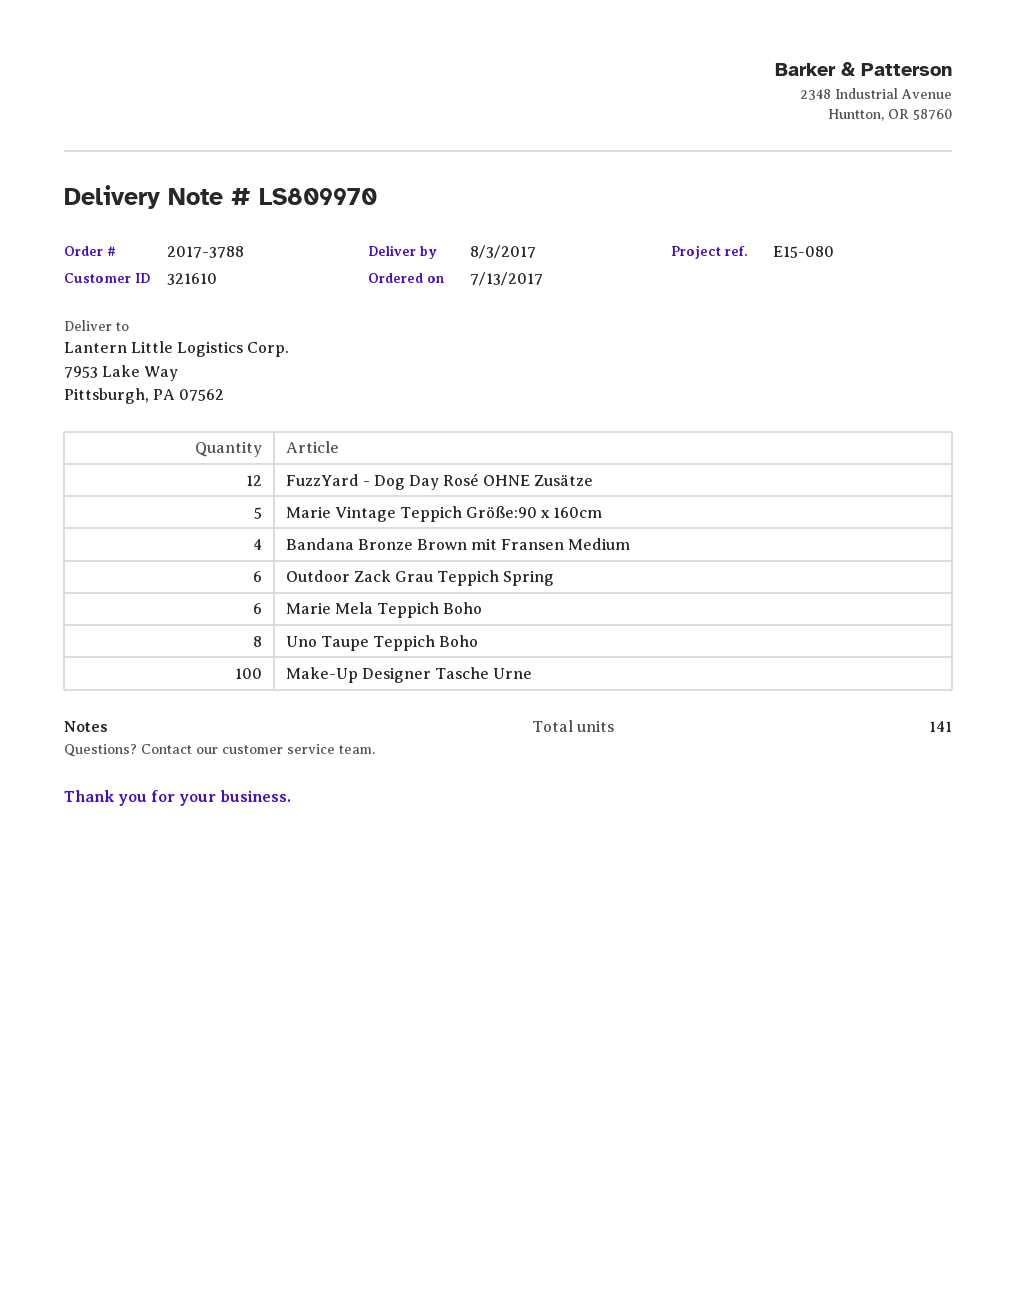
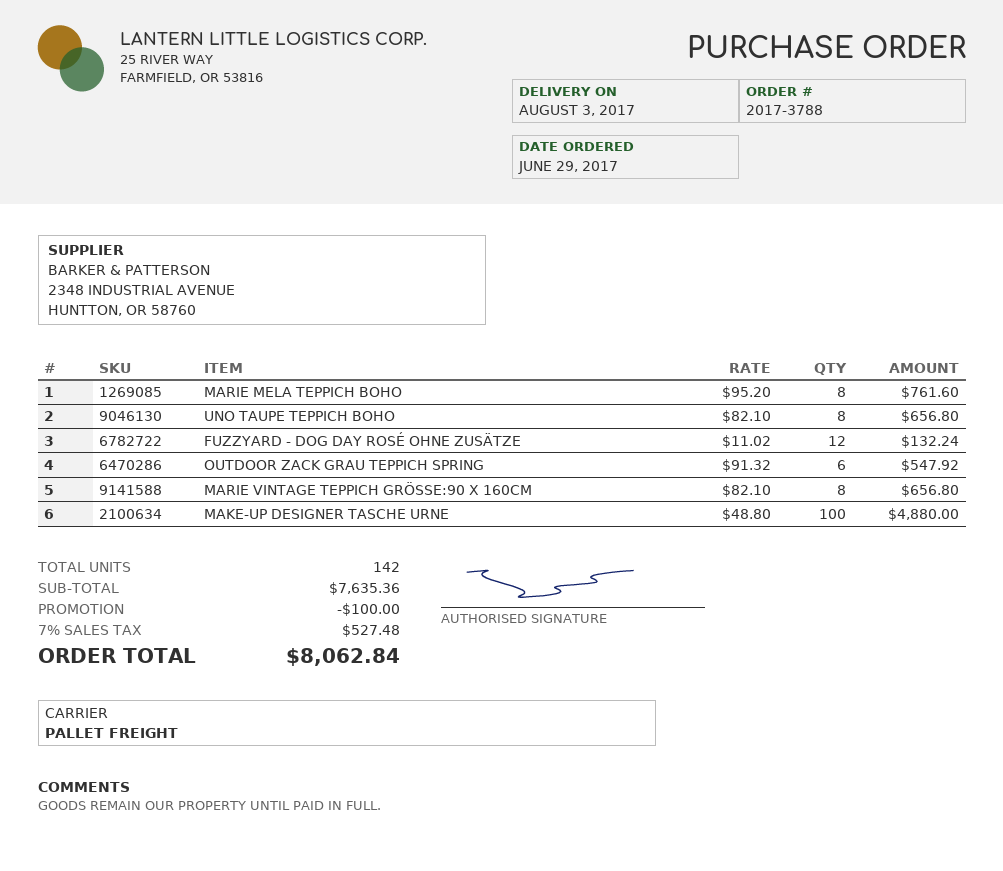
order date: 2017-07-13 -> 2017-06-29
Marie Vintage Teppich Größe:90 x 160cm: 5 -> 8
Bandana Bronze Brown mit Fransen Medium: 4 -> none
Marie Mela Teppich Boho: 6 -> 8
total quantity: 141 -> 142

